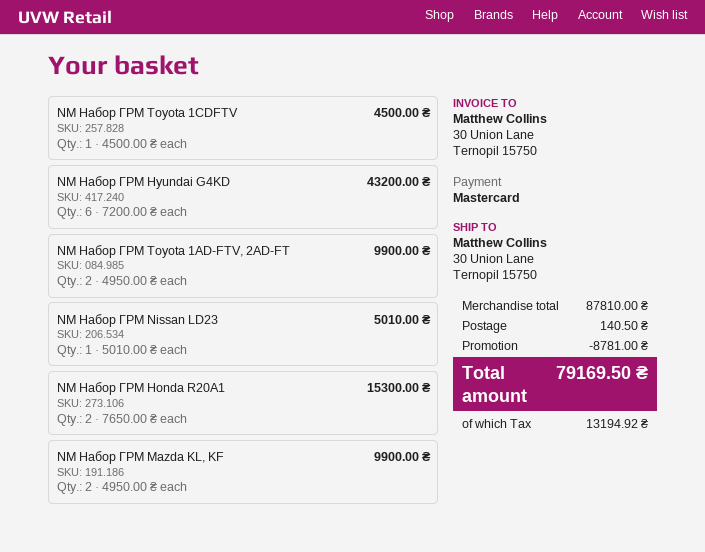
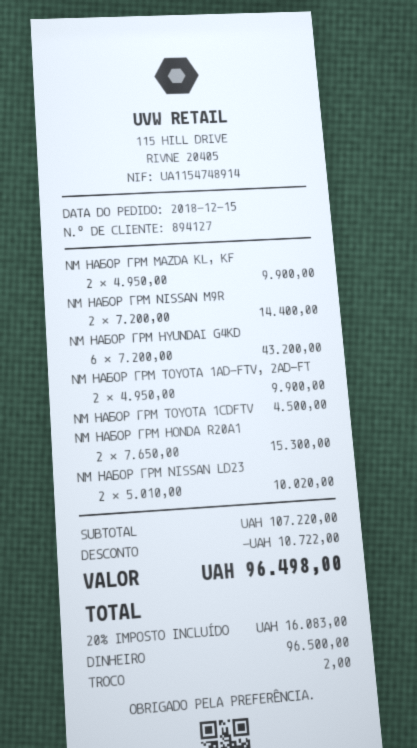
payment method: Mastercard -> cash
NM Набор ГРМ Nissan LD23: 1 x 5010.00 = 5010.00 -> 2 x 5010.00 = 10020.00
NM НАБОР ГРМ NISSAN M9R: none -> 2 x 7200.00 = 14400.00
subtotal: 87810.00 -> 107220.00
discount: 8781.00 -> 10722.00
shipping: 140.50 -> none
tax: 13194.92 -> 16083.00
total: 79169.50 -> 96498.00

